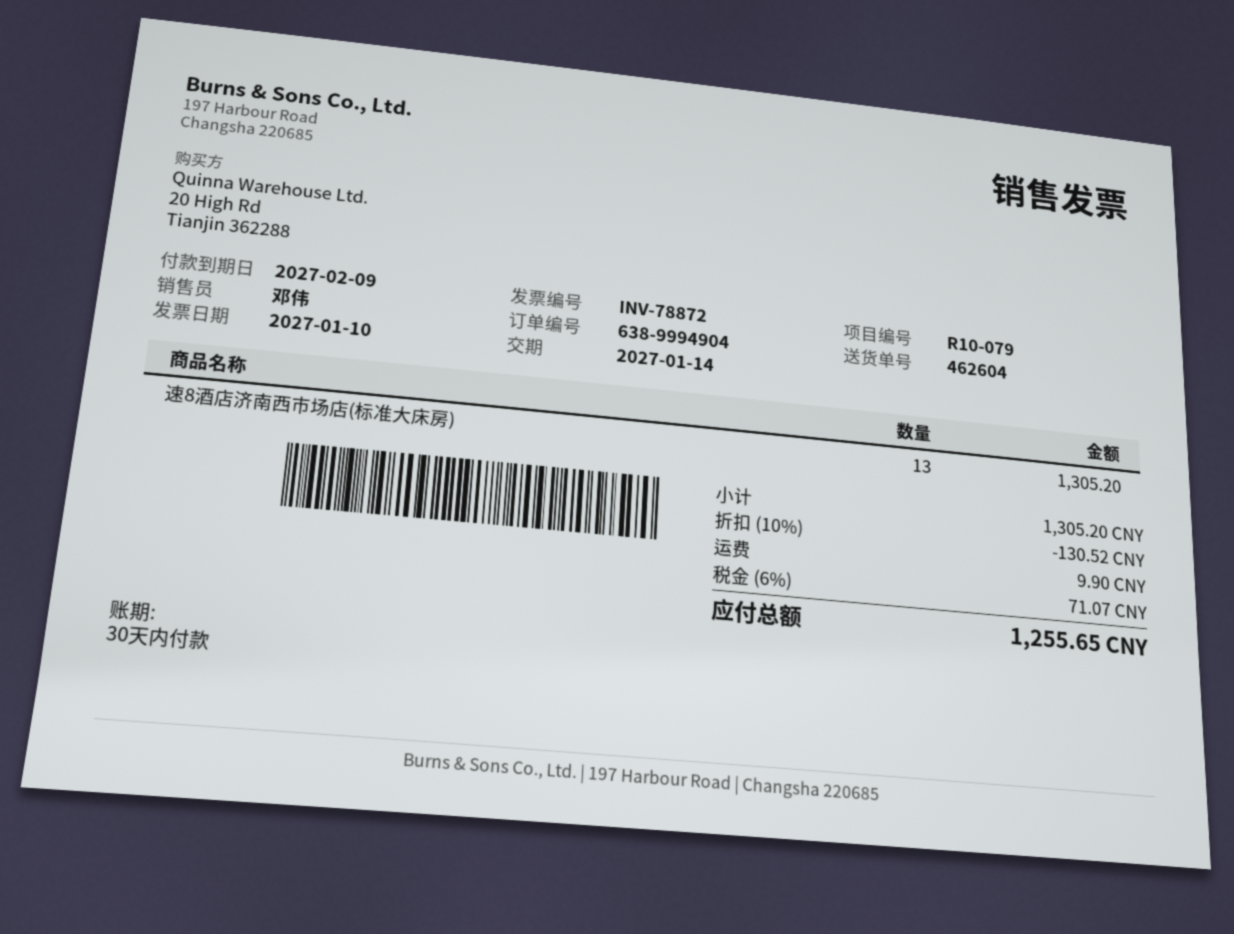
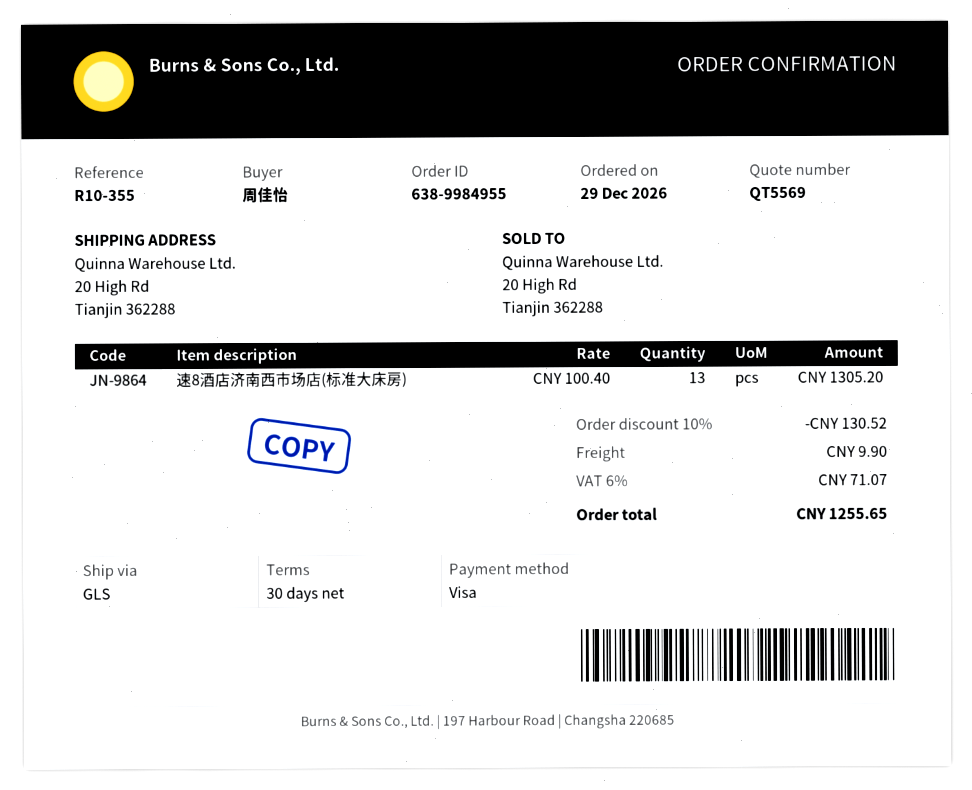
order number: 638-9994904 -> 638-9984955
reference: R10-079 -> R10-355

